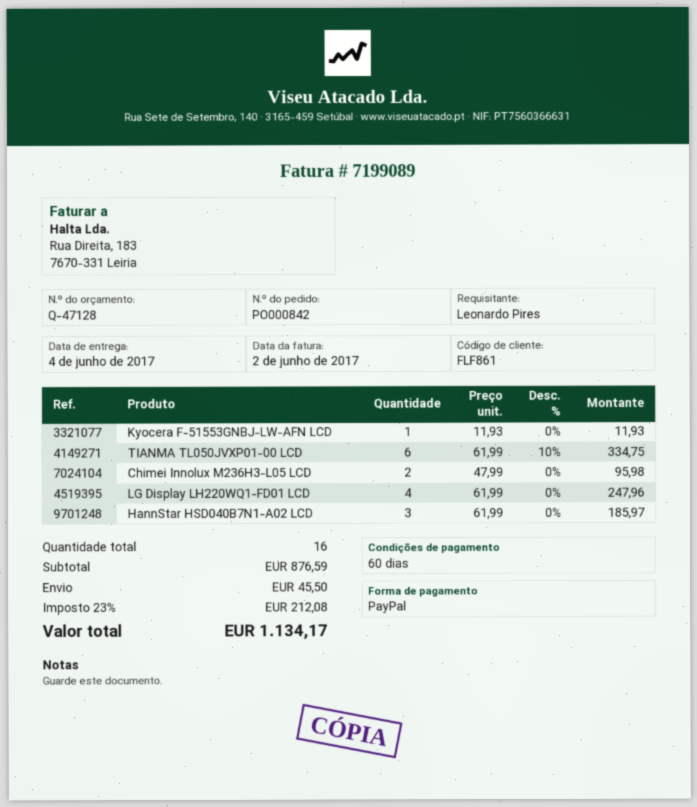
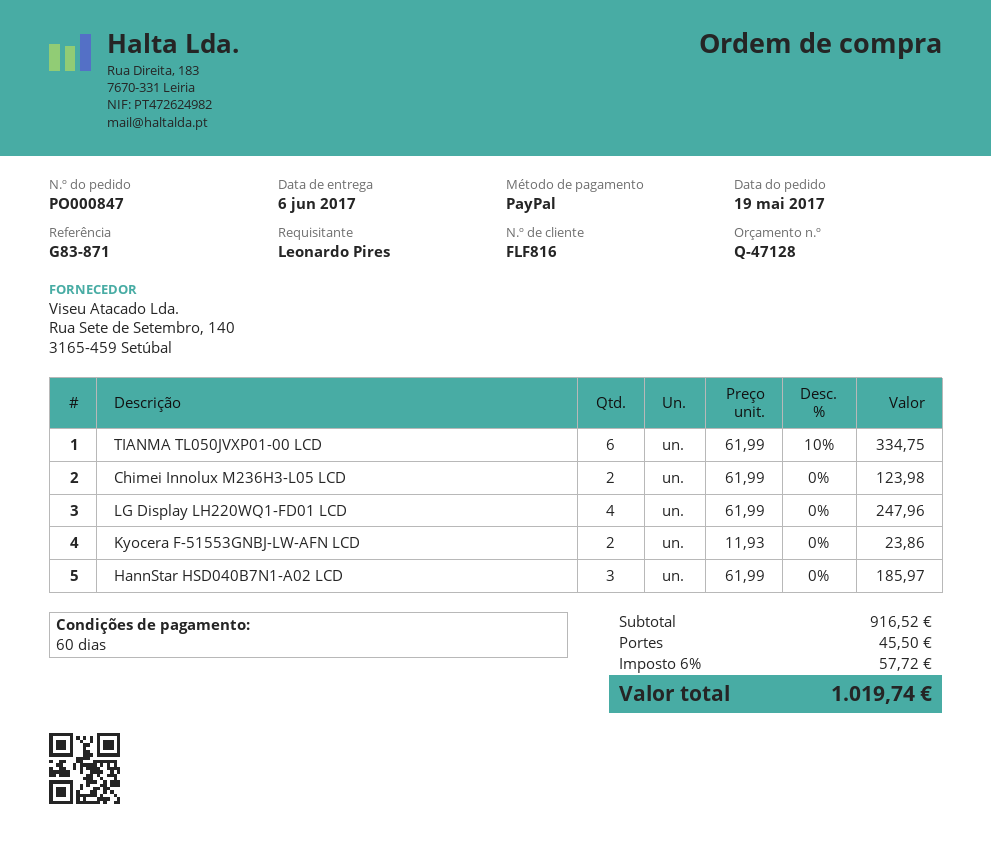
order number: PO000842 -> PO000847
delivery date: 2017-06-04 -> 2017-06-06
customer number: FLF861 -> FLF816
Kyocera F-51553GNBJ-LW-AFN LCD: 1 x 11.93 = 11.93 -> 2 x 11.93 = 23.86
Chimei Innolux M236H3-L05 LCD: 2 x 47.99 = 95.98 -> 2 x 61.99 = 123.98
subtotal: 876.59 -> 916.52
tax: 23% = 212.08 -> 6% = 57.72
total: 1134.17 -> 1019.74

